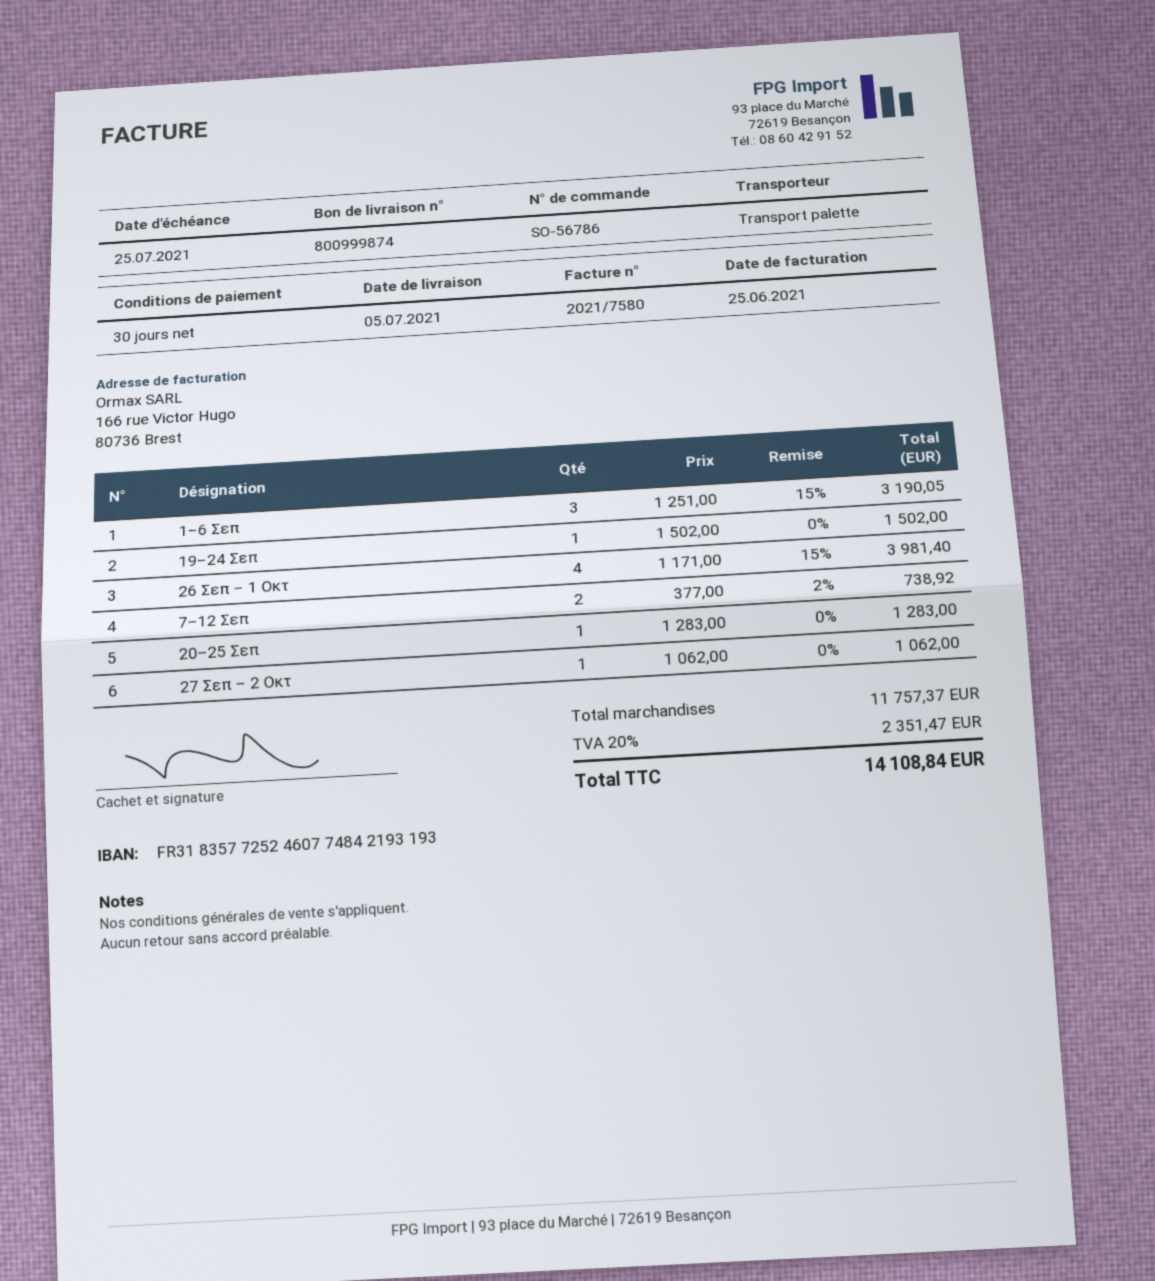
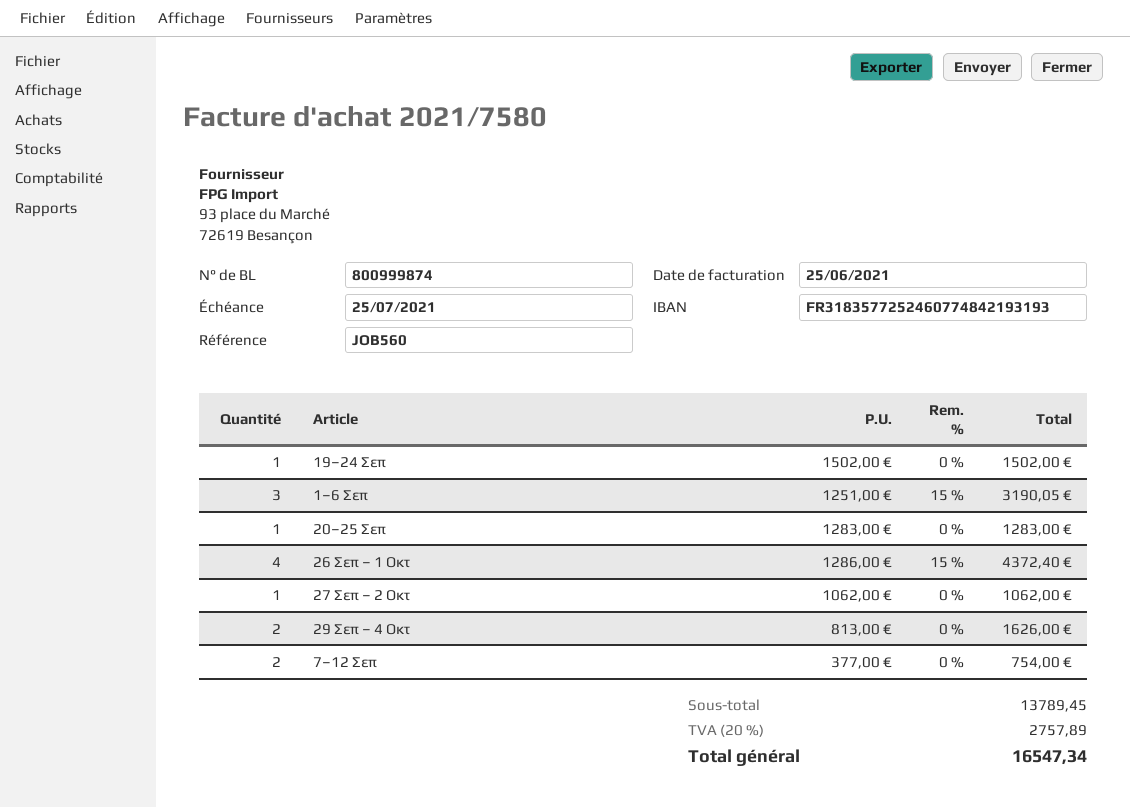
26 Σεπ – 1 Οκτ: 4 x 1171.00 - 15% = 3981.40 -> 4 x 1286.00 - 15% = 4372.40
7–12 Σεπ: 2 x 377.00 - 2% = 738.92 -> 2 x 377.00 = 754.00
29 Σεπ – 4 Οκτ: none -> 2 x 813.00 = 1626.00
subtotal: 11757.37 -> 13789.45
tax: 20% = 2351.47 -> 20% = 2757.89
total: 14108.84 -> 16547.34

